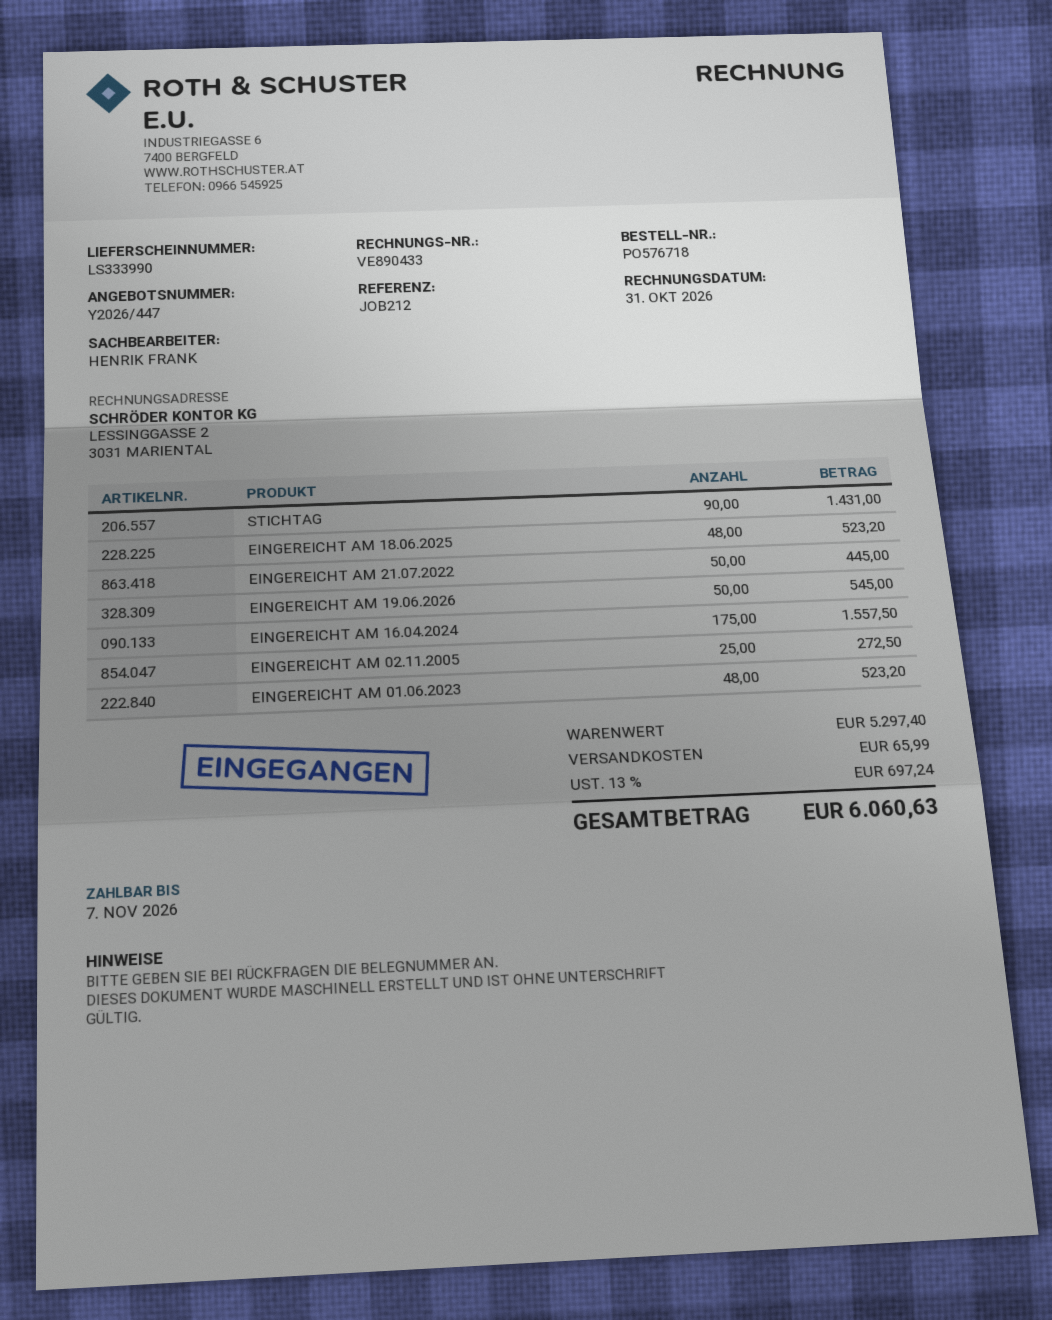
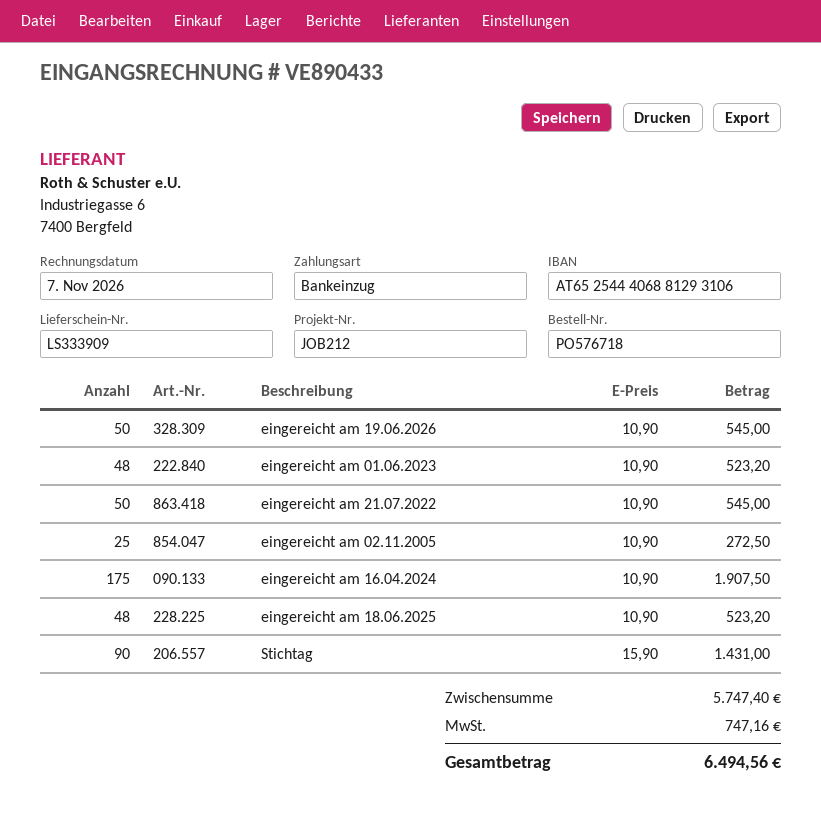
delivery note number: LS333990 -> LS333909
invoice date: 2026-10-31 -> 2026-11-07
EINGEREICHT AM 21.07.2022: 50 for 445.00 -> 50 for 545.00
EINGEREICHT AM 16.04.2024: 175 for 1557.50 -> 175 for 1907.50
subtotal: 5297.40 -> 5747.40
shipping: 65.99 -> none
tax: 697.24 -> 747.16
total: 6060.63 -> 6494.56

